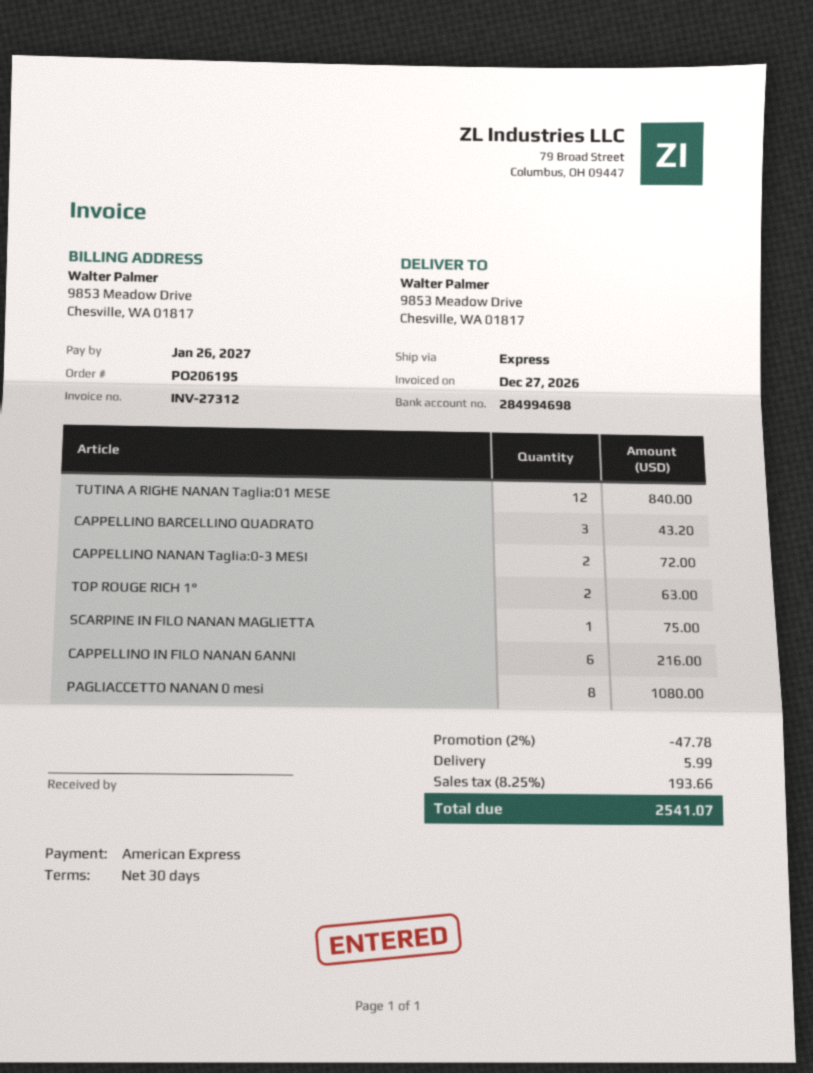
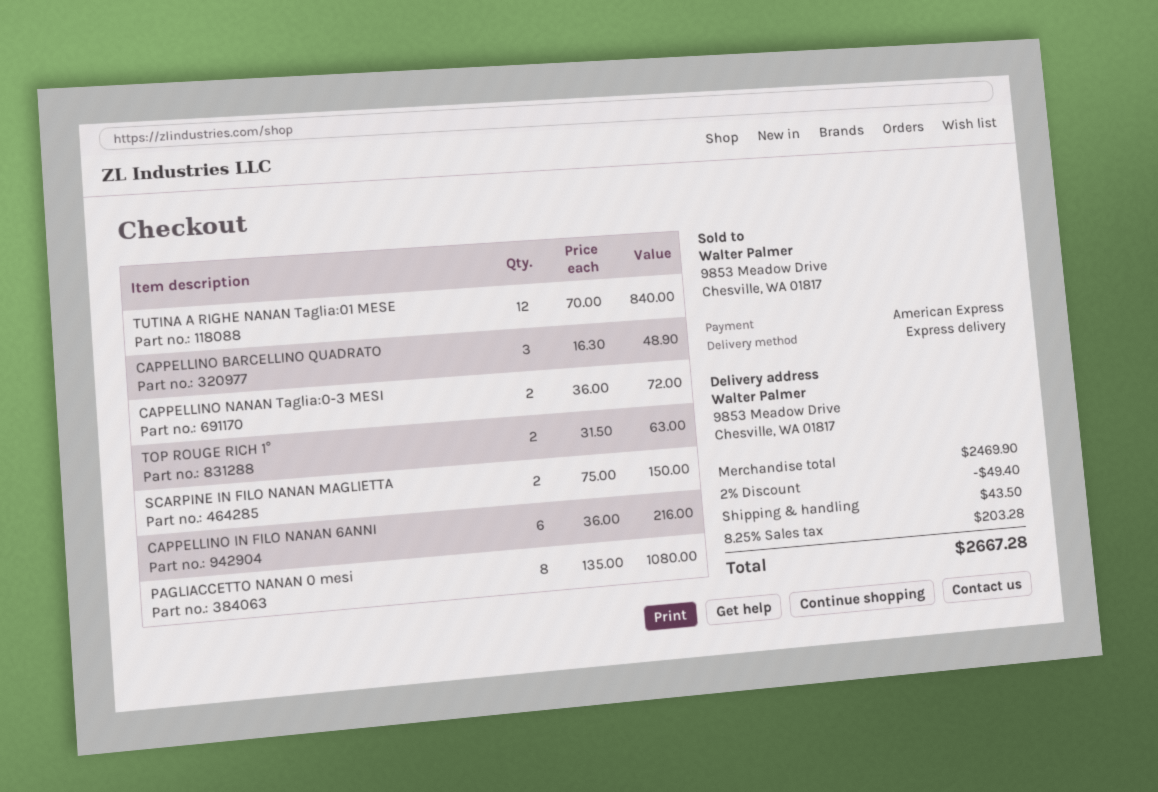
CAPPELLINO BARCELLINO QUADRATO: 3 for 43.20 -> 3 for 48.90
SCARPINE IN FILO NANAN MAGLIETTA: 1 for 75.00 -> 2 for 150.00
discount: 2% = 47.78 -> 2% = 49.40
shipping: 5.99 -> 43.50
tax: 8.25% = 193.66 -> 8.25% = 203.28
total: 2541.07 -> 2667.28

